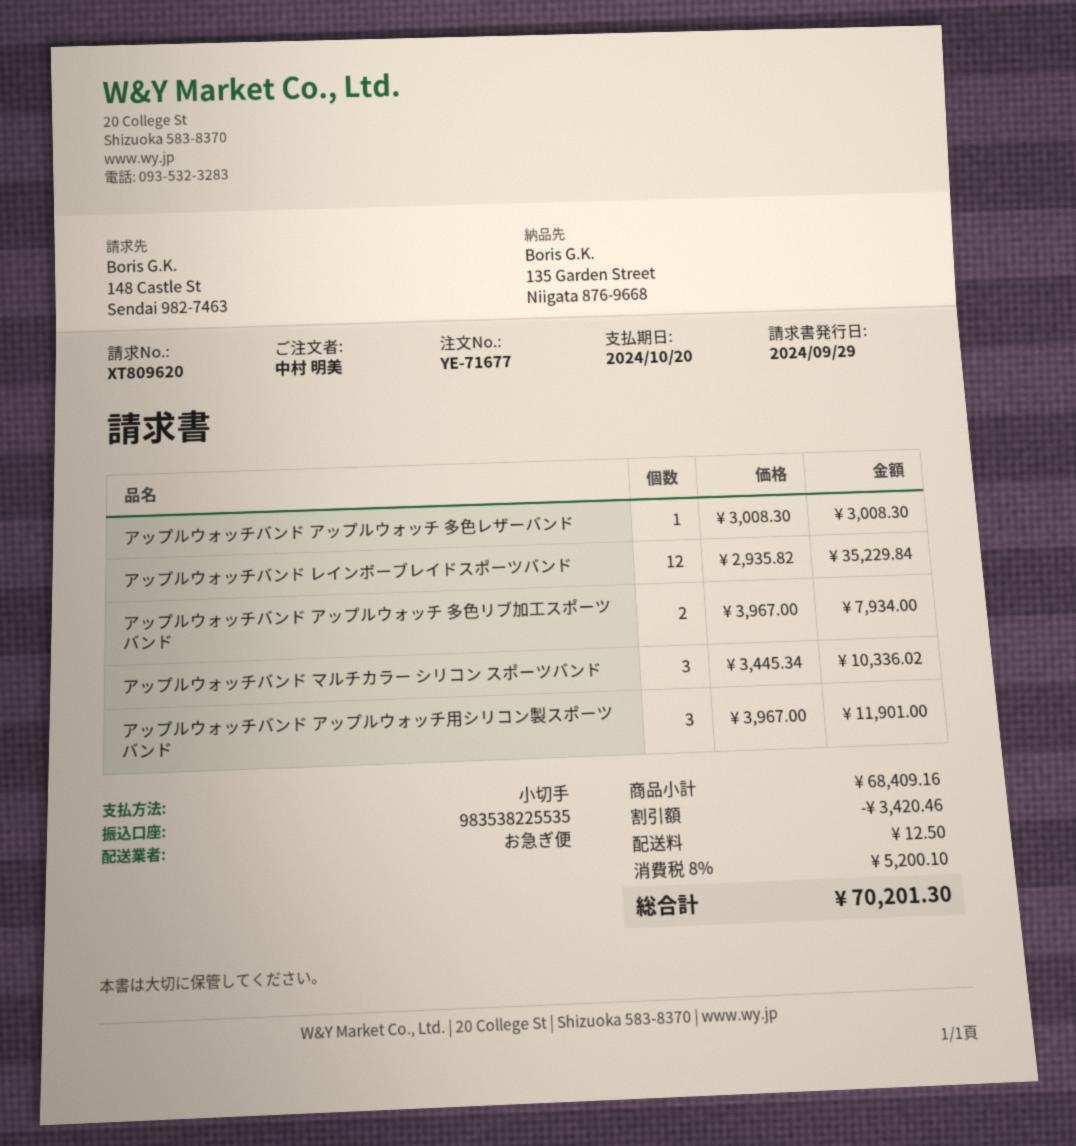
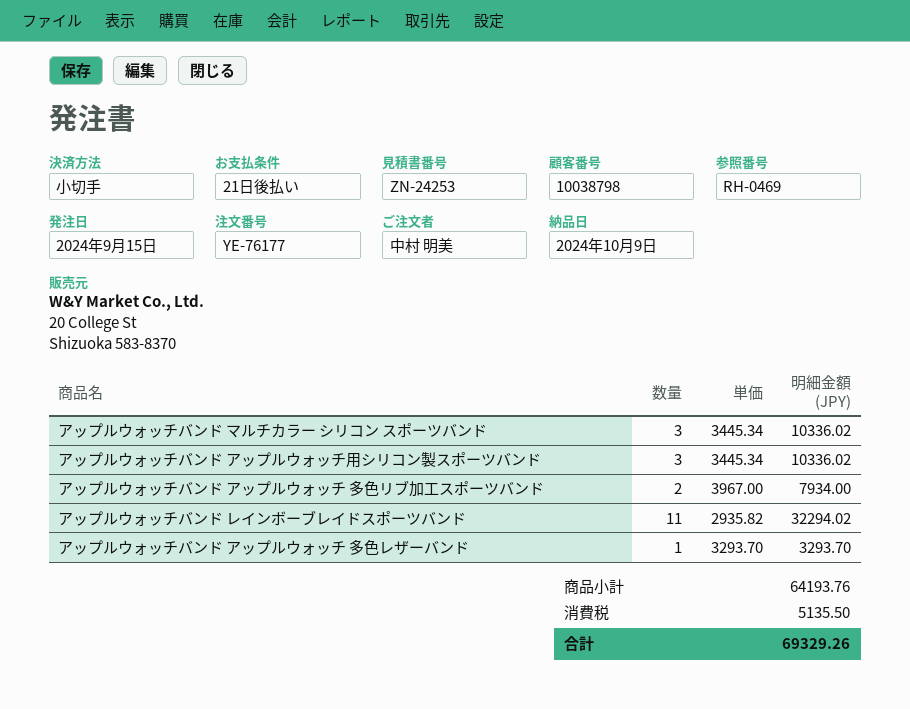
order number: YE-71677 -> YE-76177
アップルウォッチバンド アップルウォッチ 多色レザーバンド: 1 x 3008.30 = 3008.30 -> 1 x 3293.70 = 3293.70
アップルウォッチバンド レインボーブレイドスポーツバンド: 12 x 2935.82 = 35229.84 -> 11 x 2935.82 = 32294.02
アップルウォッチバンド アップルウォッチ用シリコン製スポーツバンド: 3 x 3967.00 = 11901.00 -> 3 x 3445.34 = 10336.02
subtotal: 68409.16 -> 64193.76
discount: 3420.46 -> none
shipping: 12.50 -> none
tax: 5200.10 -> 5135.50
total: 70201.30 -> 69329.26

